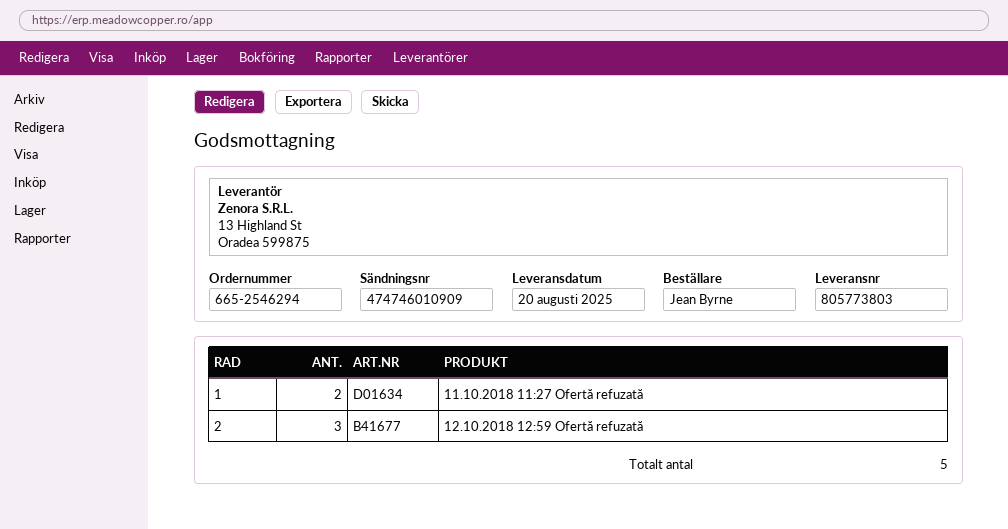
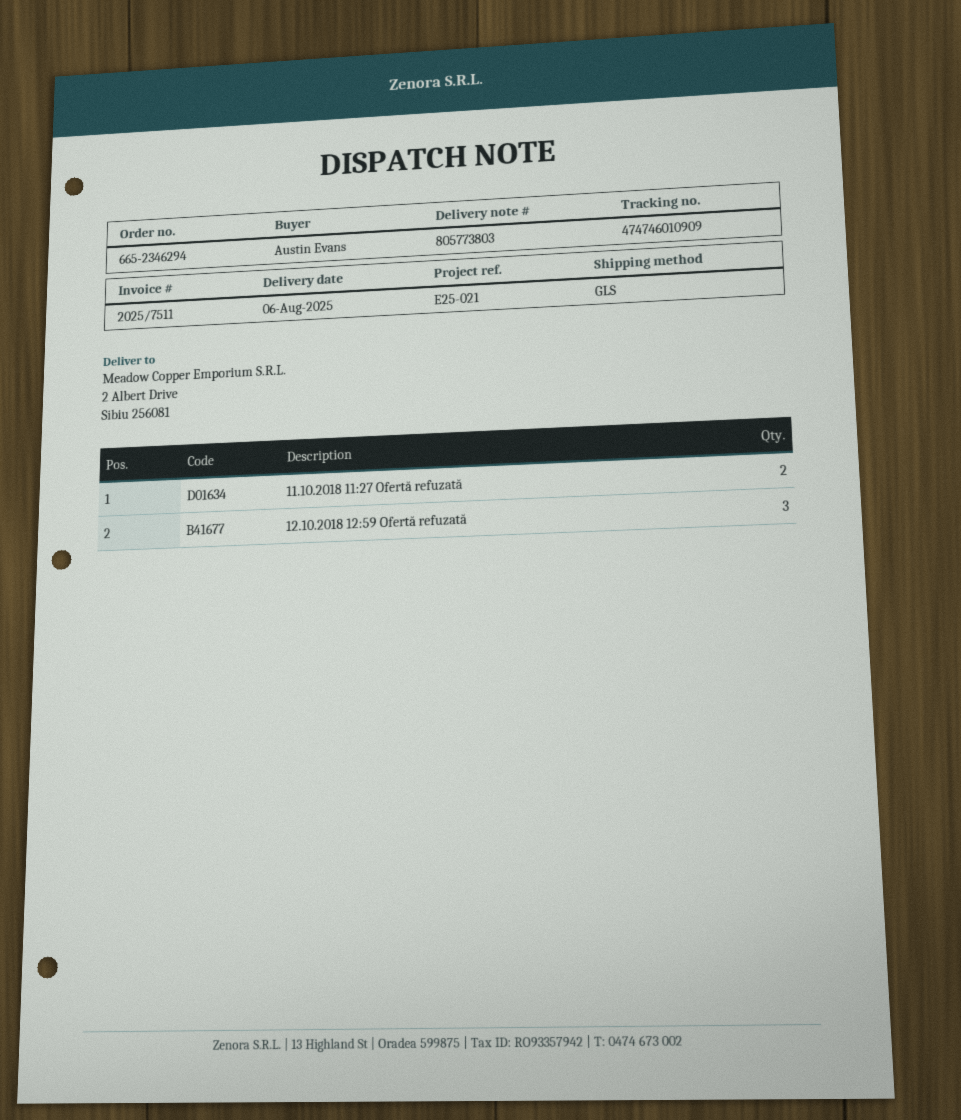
order number: 665-2546294 -> 665-2346294
delivery date: 2025-08-20 -> 2025-08-06
ordered by: Jean Byrne -> Austin Evans

